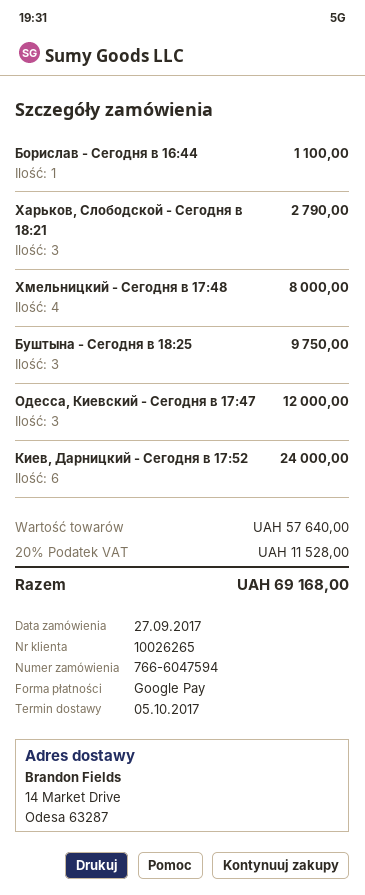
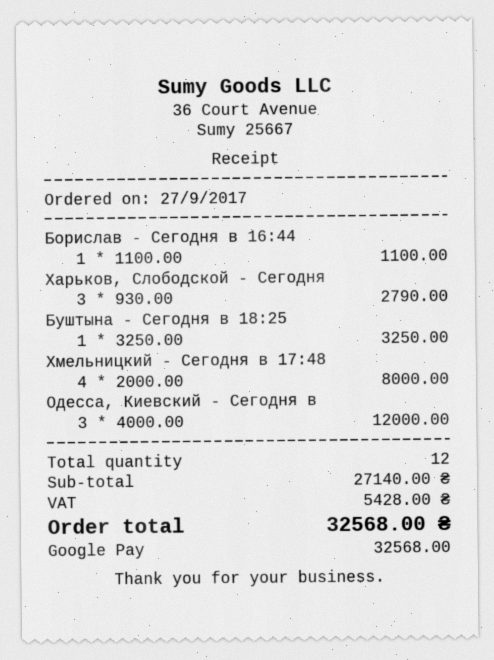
Буштына - Сегодня в 18:25: 3 for 9750.00 -> 1 for 3250.00
Киев, Дарницкий - Сегодня в 17:52: 6 for 24000.00 -> none
subtotal: 57640.00 -> 27140.00
tax: 11528.00 -> 5428.00
total: 69168.00 -> 32568.00

